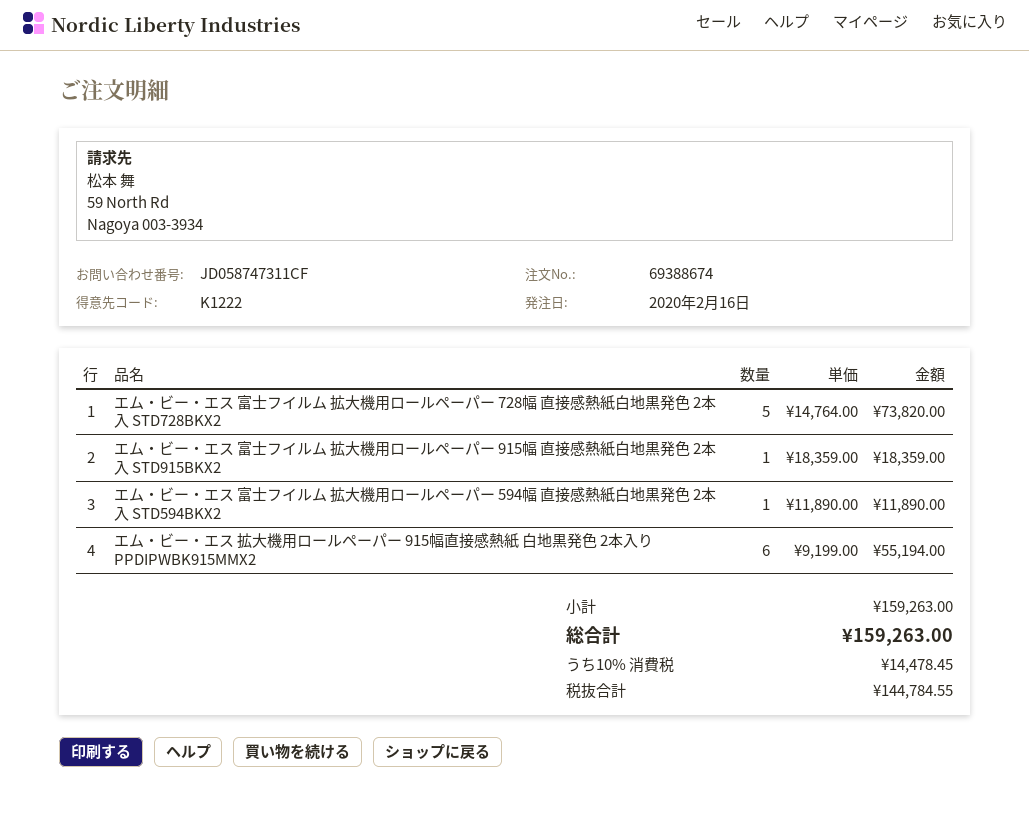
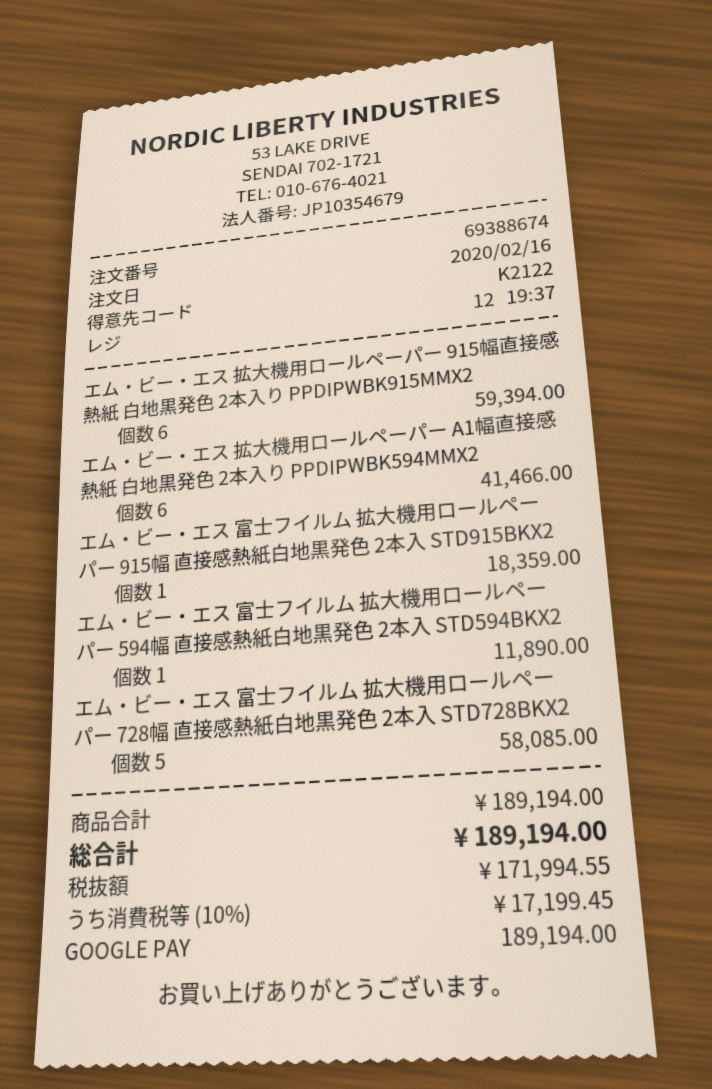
customer number: K1222 -> K2122
エム・ビー・エス 富士フイルム 拡大機用ロールペーパー 728幅 直接感熱紙白地黒発色 2本入 STD728BKX2: 5 for 73820.00 -> 5 for 58085.00
エム・ビー・エス 拡大機用ロールペーパー 915幅直接感熱紙 白地黒発色 2本入り PPDIPWBK915MMX2: 6 for 55194.00 -> 6 for 59394.00
エム・ビー・エス 拡大機用ロールペーパー A1幅直接感熱紙 白地黒発色 2本入り PPDIPWBK594MMX2: none -> 6 for 41466.00
subtotal: 159263.00 -> 189194.00
net: 144784.55 -> 171994.55
tax: 10% = 14478.45 -> 10% = 17199.45
total: 159263.00 -> 189194.00

